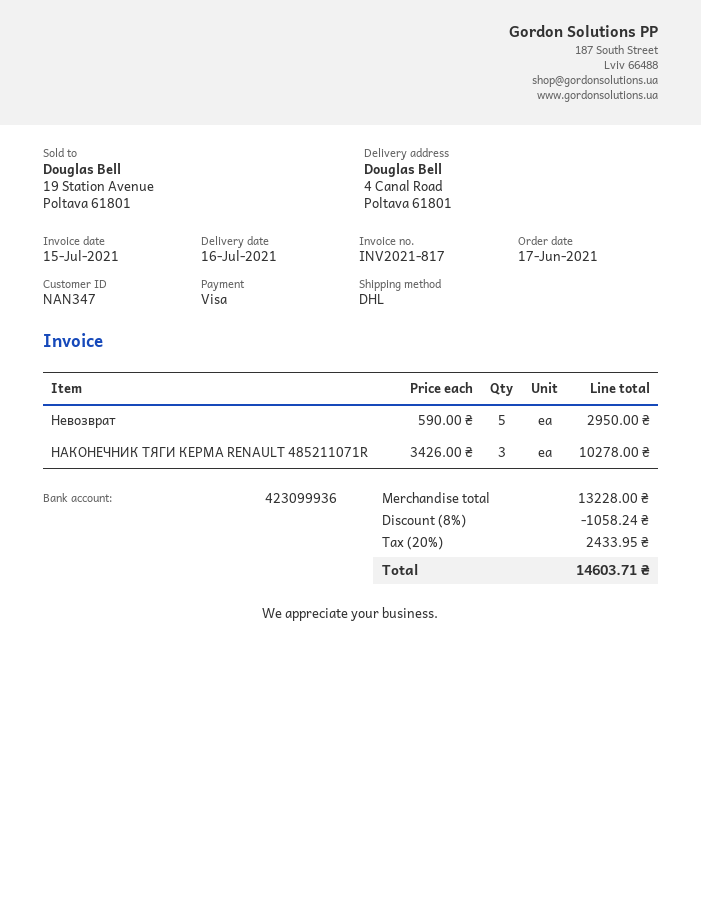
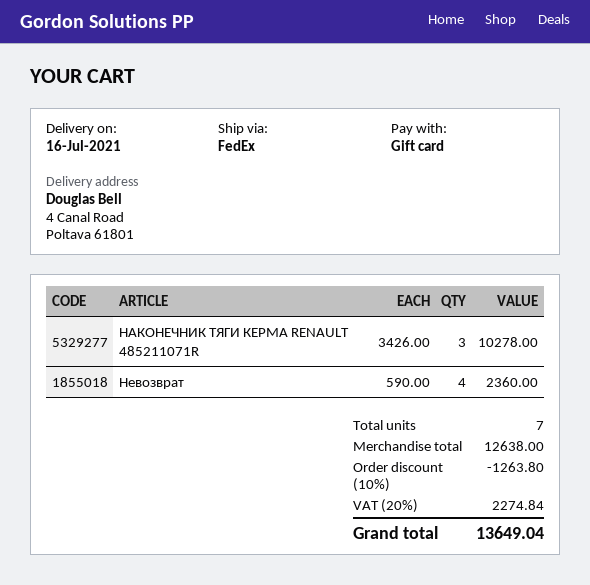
payment method: Visa -> gift card
shipping method: DHL -> FedEx
Невозврат: 5 x 590.00 = 2950.00 -> 4 x 590.00 = 2360.00
subtotal: 13228.00 -> 12638.00
discount: 8% = 1058.24 -> 10% = 1263.80
tax: 20% = 2433.95 -> 20% = 2274.84
total: 14603.71 -> 13649.04

